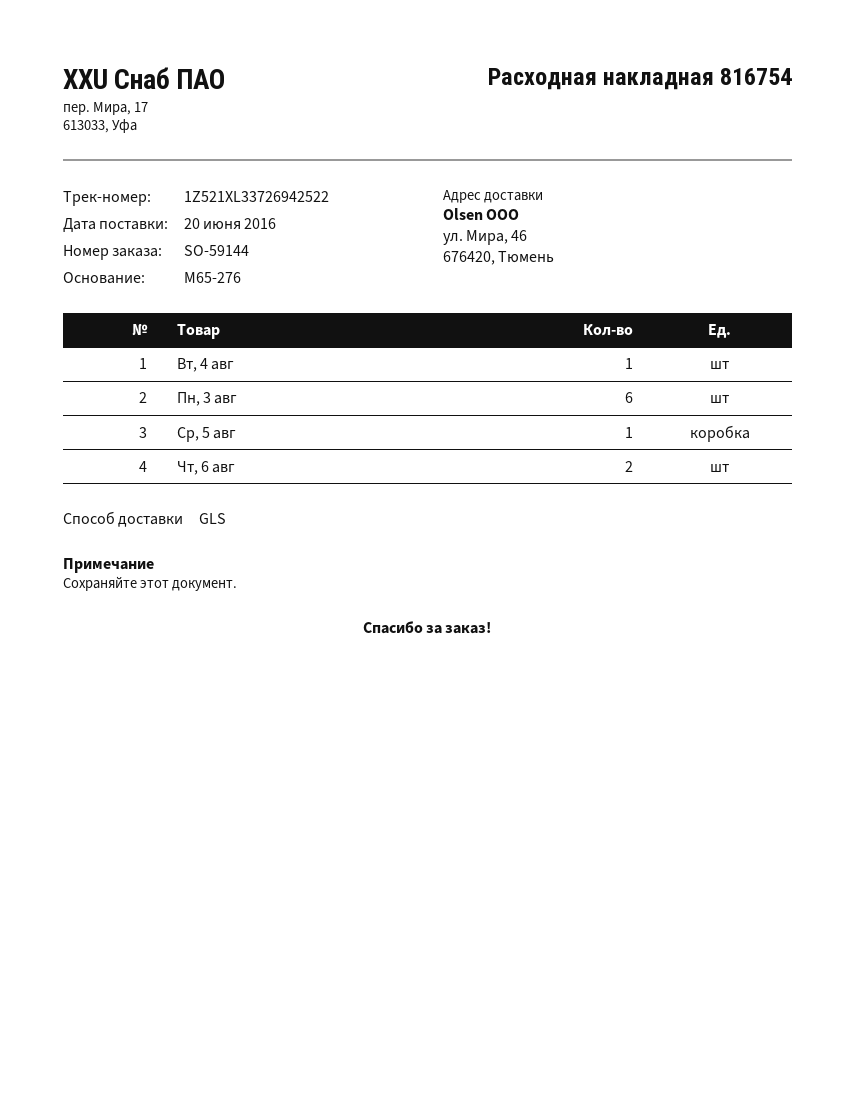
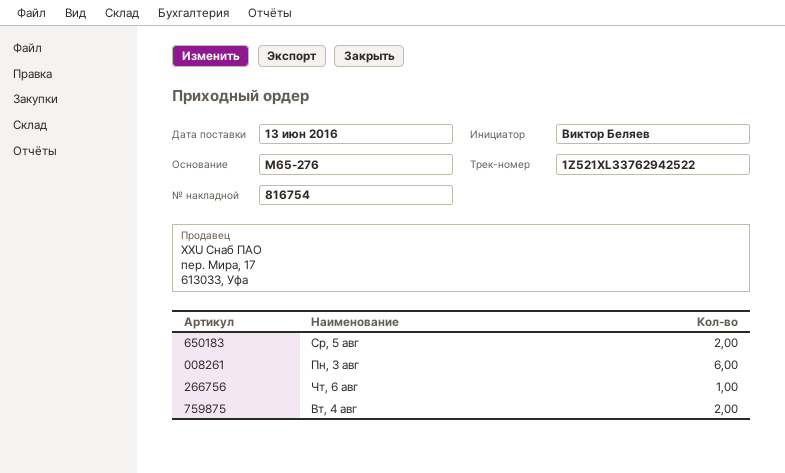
delivery date: 2016-06-20 -> 2016-06-13
tracking number: 1Z521XL33726942522 -> 1Z521XL33762942522
Вт, 4 авг: 1 -> 2
Ср, 5 авг: 1 -> 2
Чт, 6 авг: 2 -> 1

